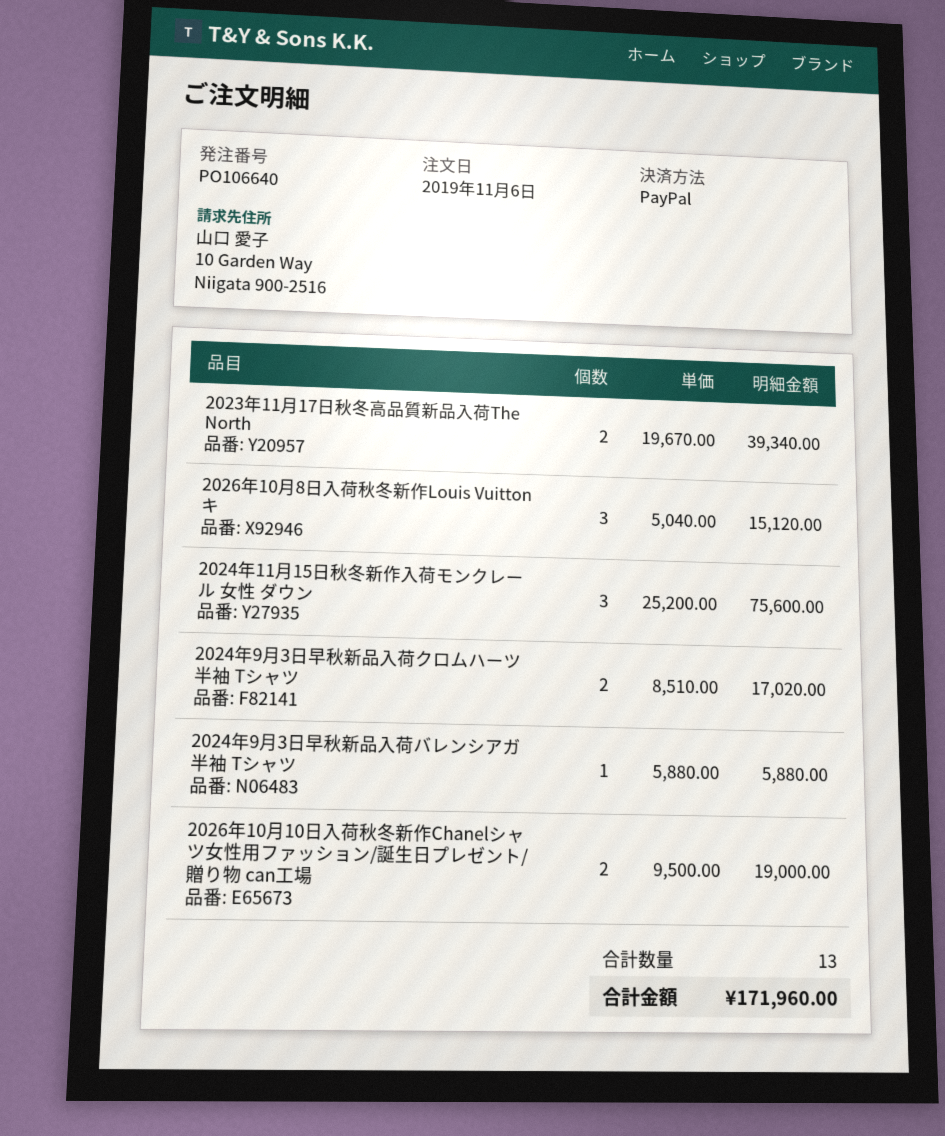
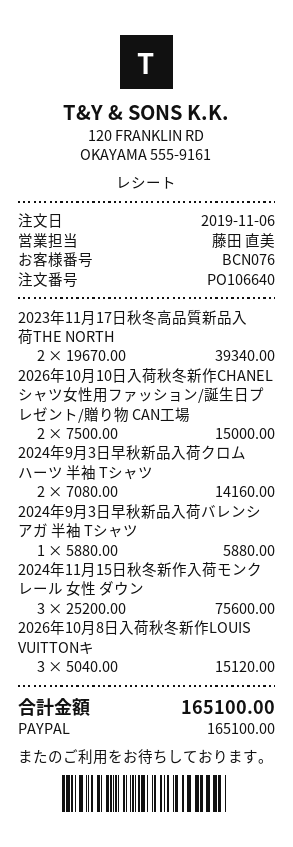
2024年9月3日早秋新品入荷クロムハーツ 半袖 Tシャツ: 2 x 8510.00 = 17020.00 -> 2 x 7080.00 = 14160.00
2026年10月10日入荷秋冬新作Chanelシャツ女性用ファッション/誕生日プレゼント/贈り物 can工場: 2 x 9500.00 = 19000.00 -> 2 x 7500.00 = 15000.00
total: 171960.00 -> 165100.00

